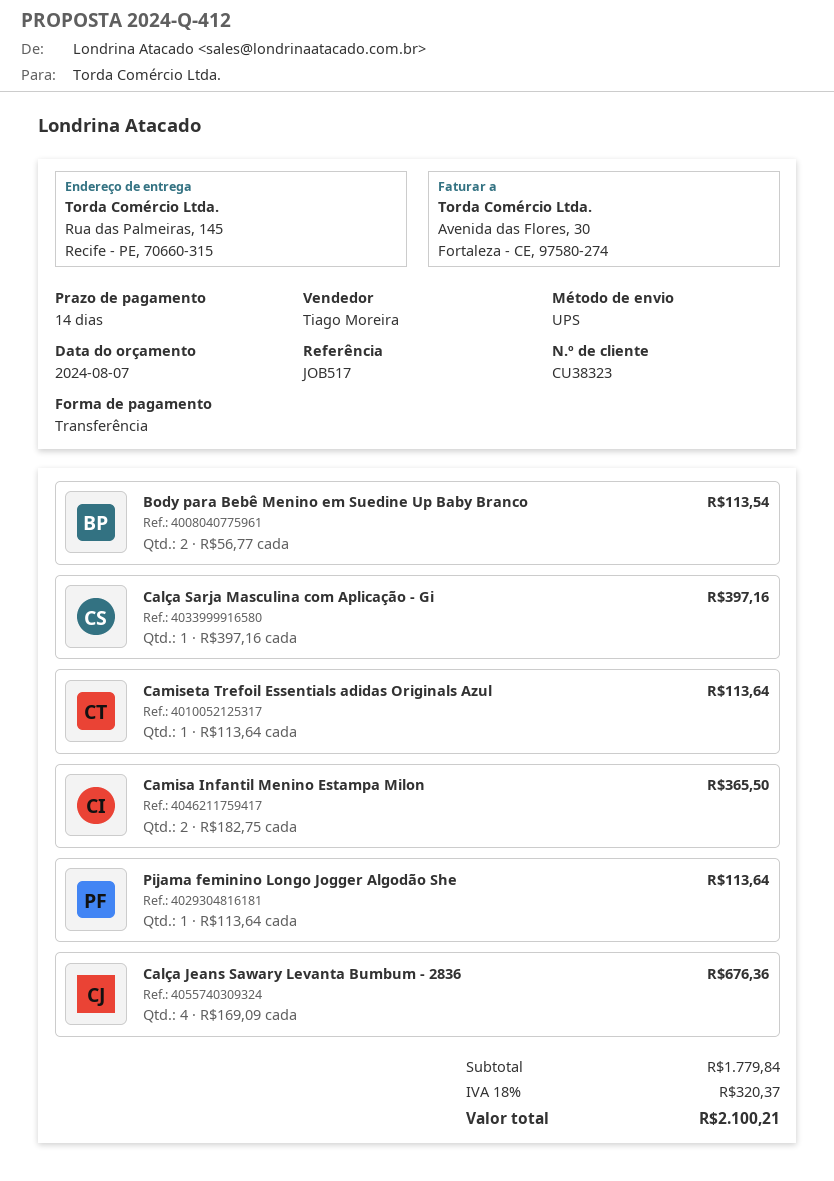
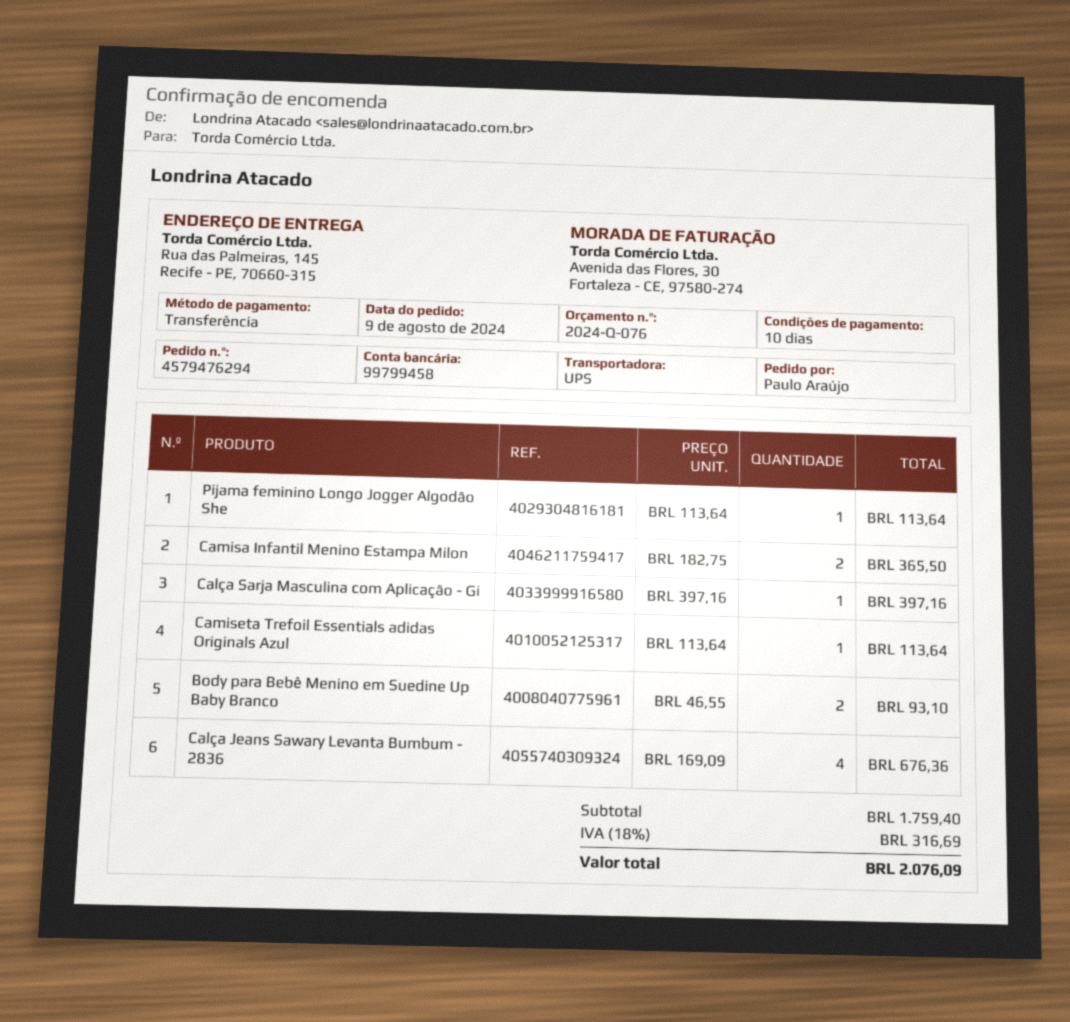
quote number: 2024-Q-412 -> 2024-Q-076
payment terms: 14 days -> 10 days
Body para Bebê Menino em Suedine Up Baby Branco: 2 x 56.77 = 113.54 -> 2 x 46.55 = 93.10
subtotal: 1779.84 -> 1759.40
tax: 18% = 320.37 -> 18% = 316.69
total: 2100.21 -> 2076.09

